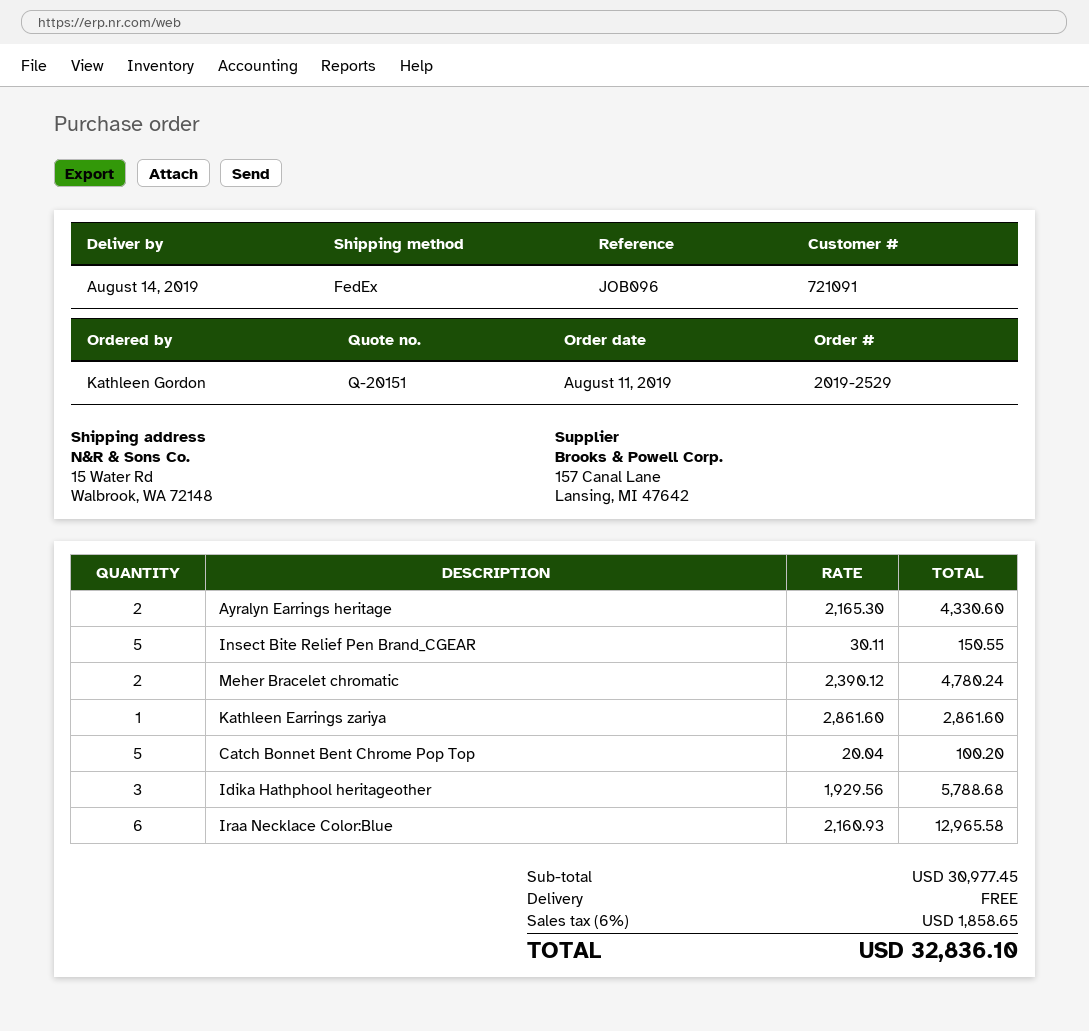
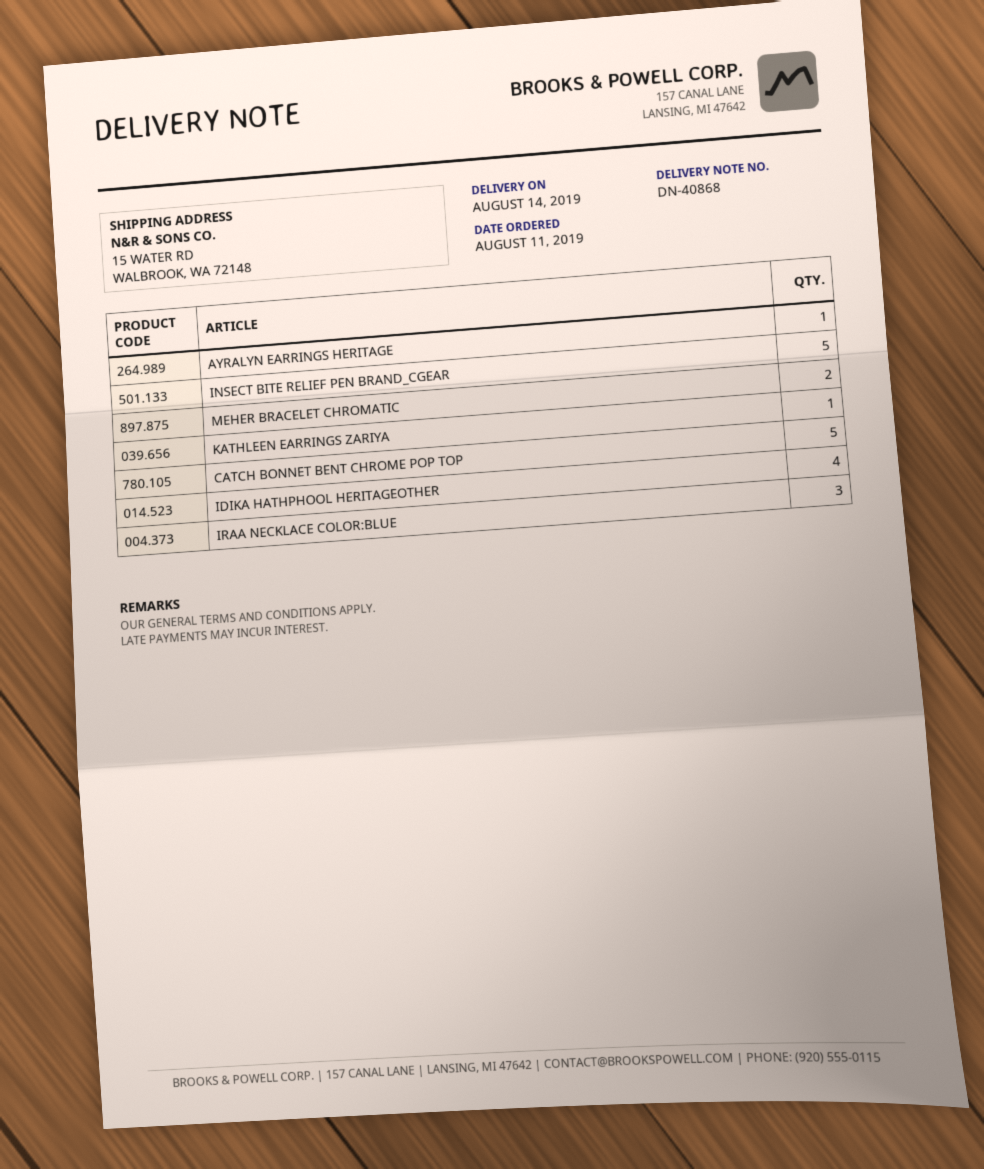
Ayralyn Earrings heritage: 2 -> 1
Idika Hathphool heritageother: 3 -> 4
Iraa Necklace Color:Blue: 6 -> 3

